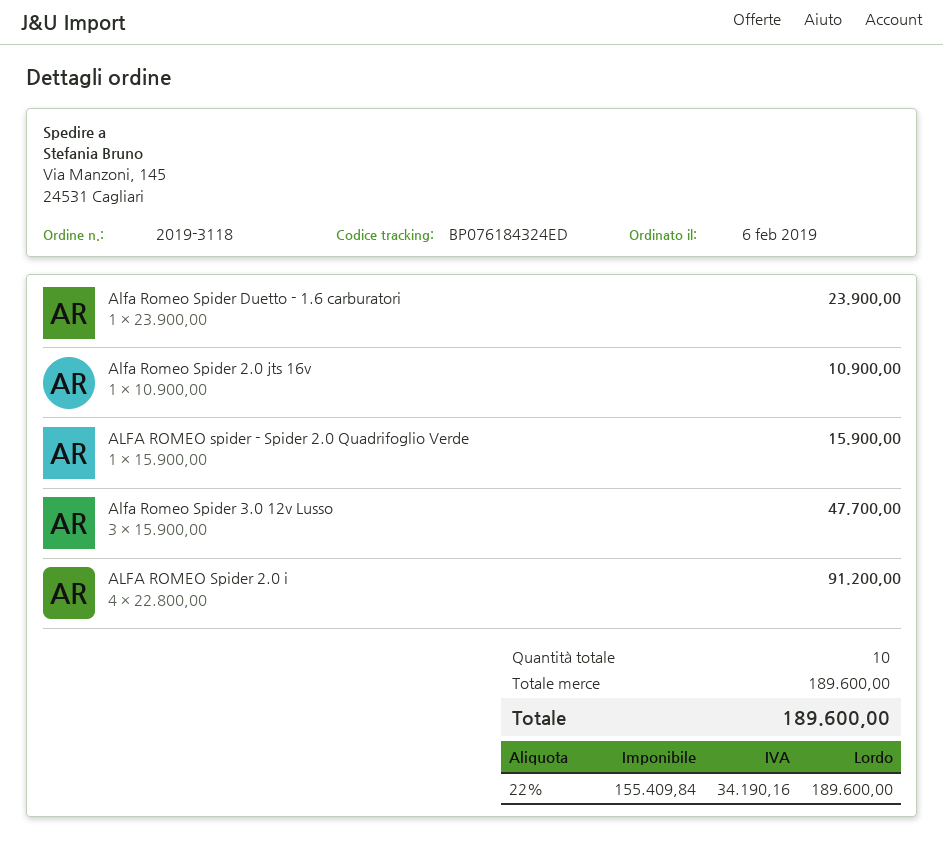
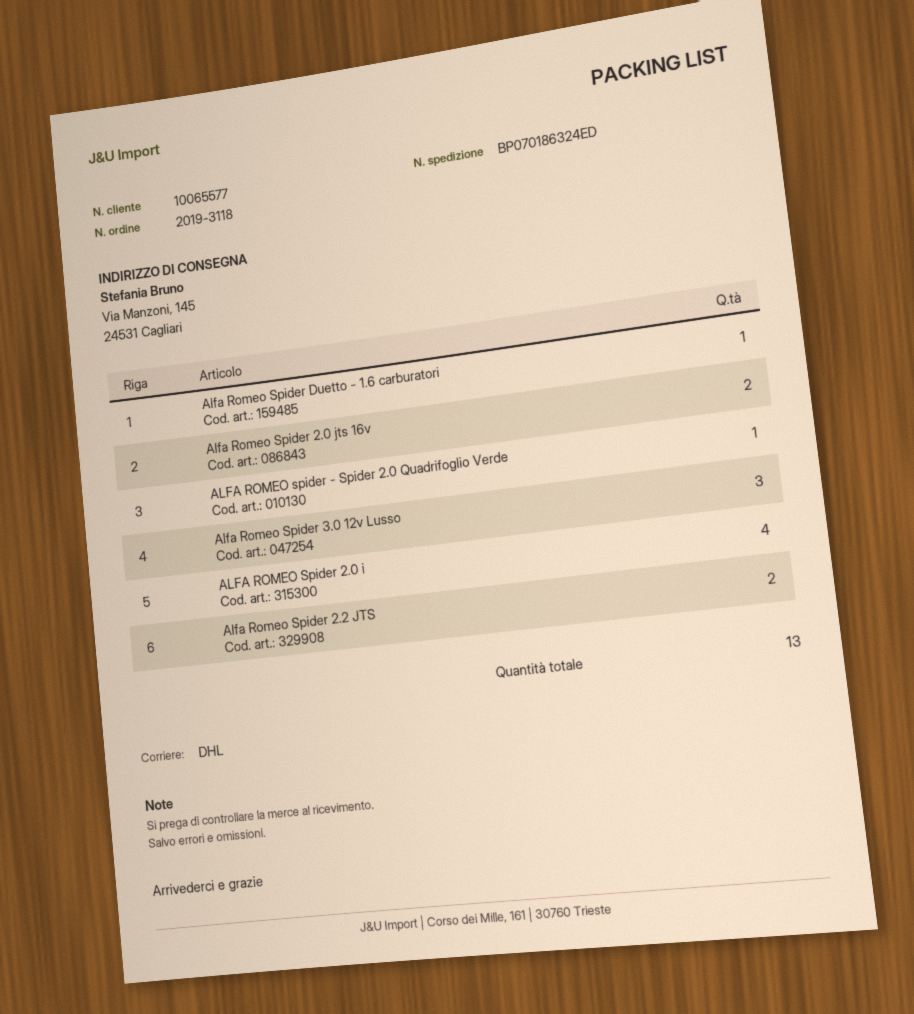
tracking number: BP076184324ED -> BP070186324ED
Alfa Romeo Spider 2.0 jts 16v: 1 -> 2
Alfa Romeo Spider 2.2 JTS: none -> 2
total quantity: 10 -> 13

